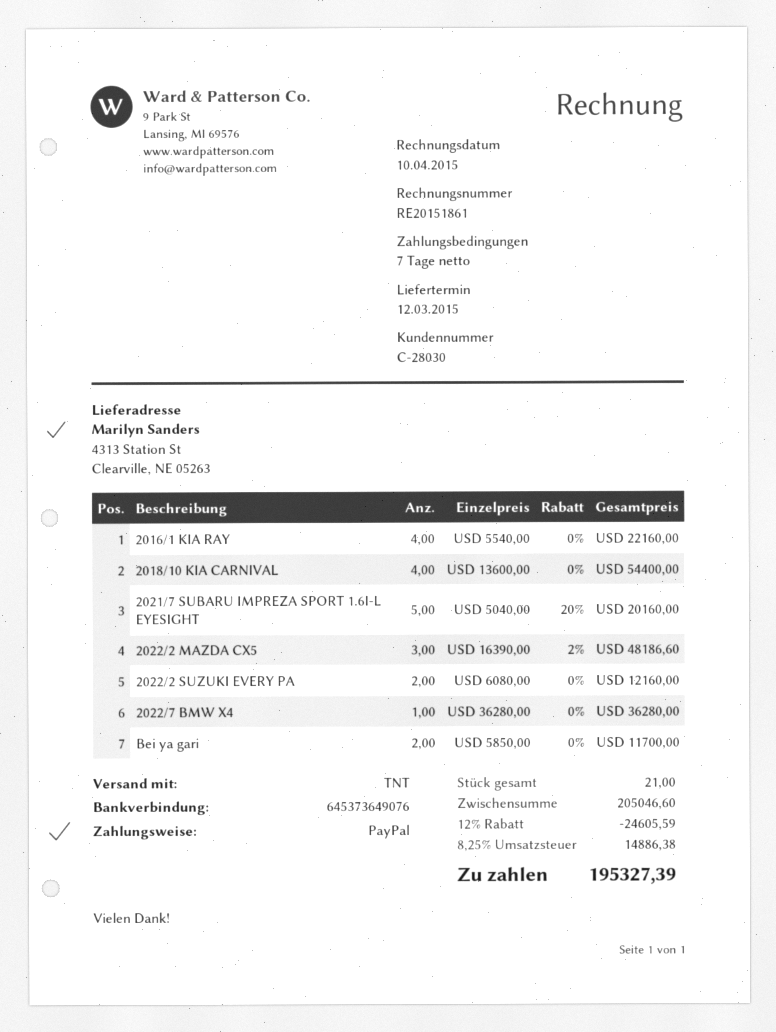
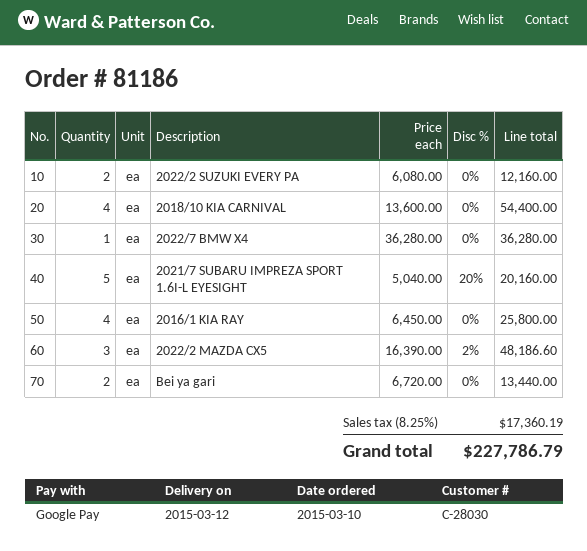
payment method: PayPal -> Google Pay
2016/1 KIA RAY: 4 x 5540.00 = 22160.00 -> 4 x 6450.00 = 25800.00
Bei ya gari: 2 x 5850.00 = 11700.00 -> 2 x 6720.00 = 13440.00
discount: 12% = 24605.59 -> none
tax: 8.25% = 14886.38 -> 8.25% = 17360.19
total: 195327.39 -> 227786.79

